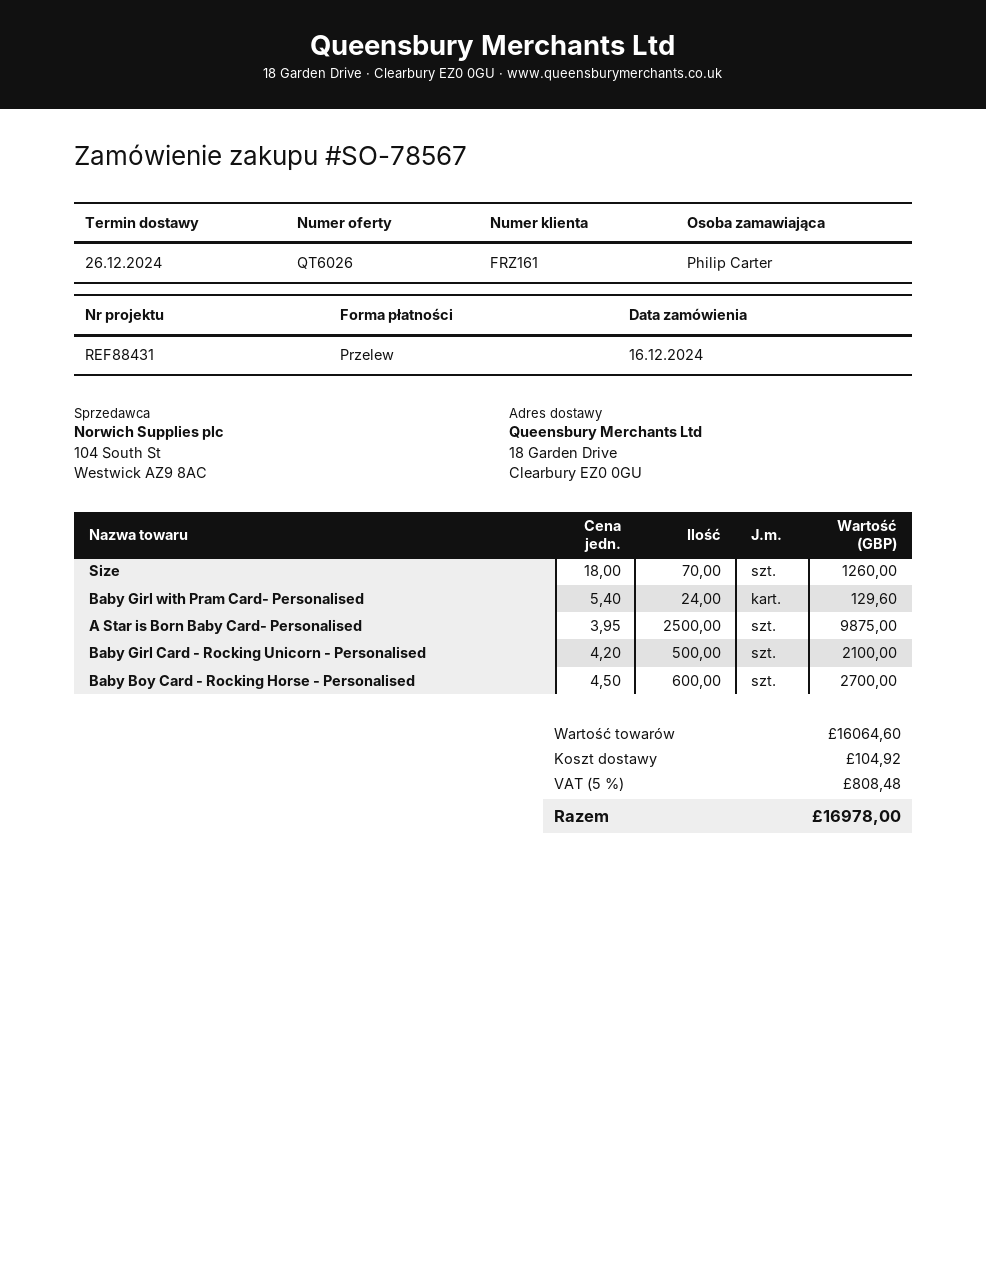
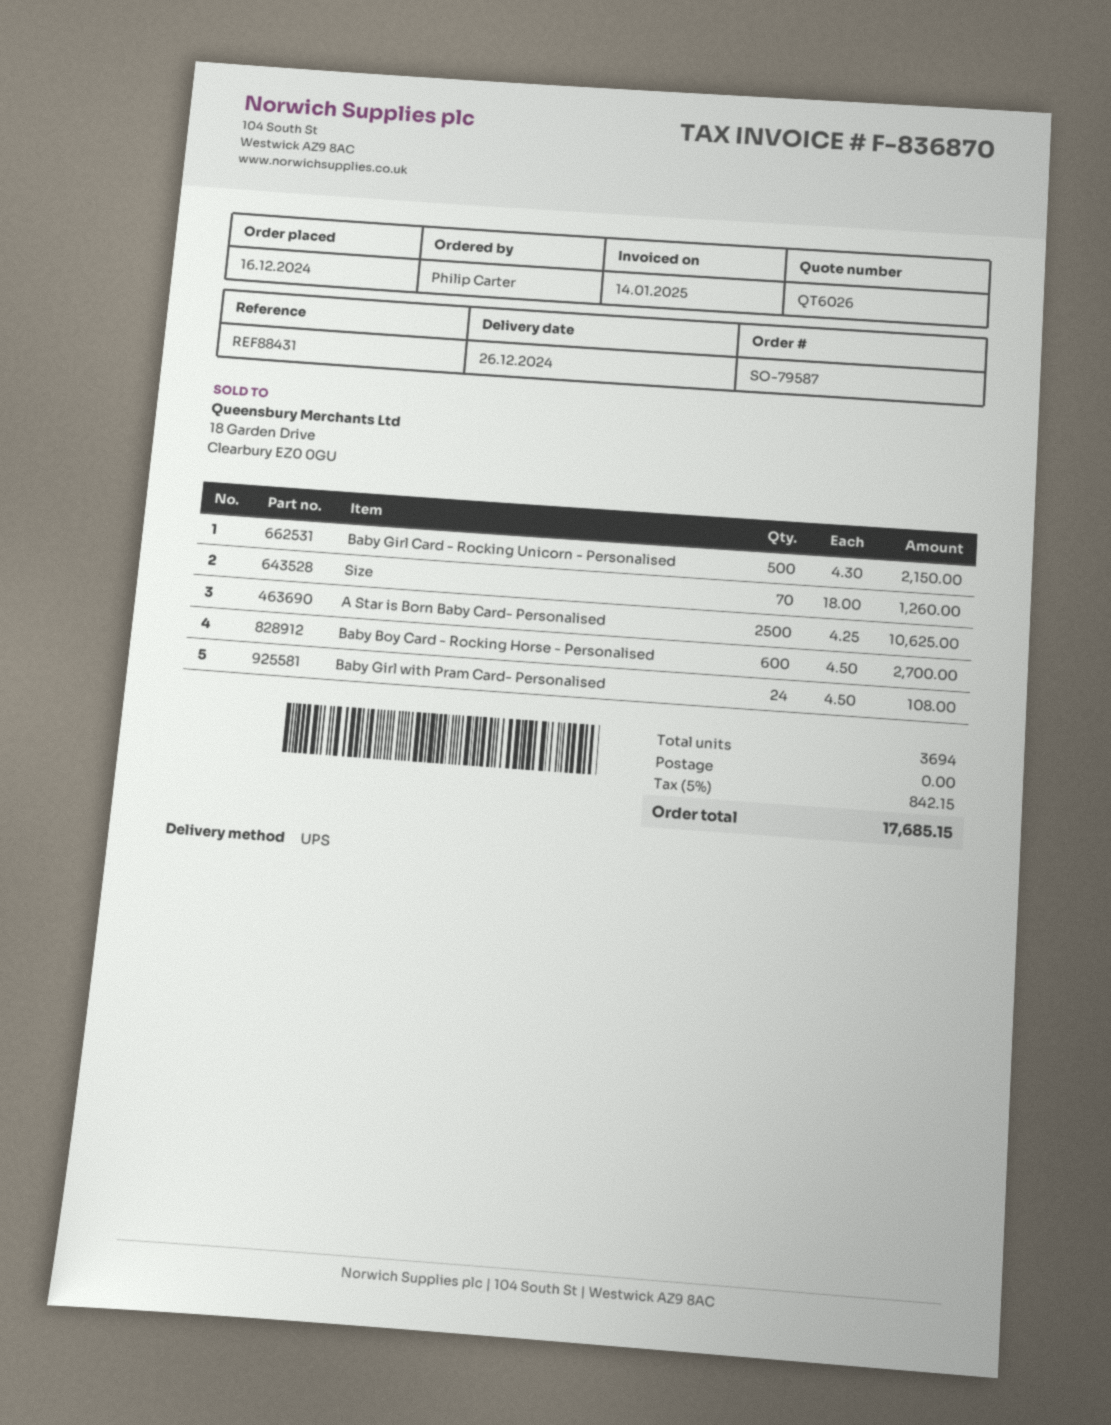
order number: SO-78567 -> SO-79587
Baby Girl with Pram Card- Personalised: 24 x 5.40 = 129.60 -> 24 x 4.50 = 108.00
A Star is Born Baby Card- Personalised: 2500 x 3.95 = 9875.00 -> 2500 x 4.25 = 10625.00
Baby Girl Card - Rocking Unicorn - Personalised: 500 x 4.20 = 2100.00 -> 500 x 4.30 = 2150.00
shipping: 104.92 -> 0.00
tax: 5% = 808.48 -> 5% = 842.15
total: 16978.00 -> 17685.15

